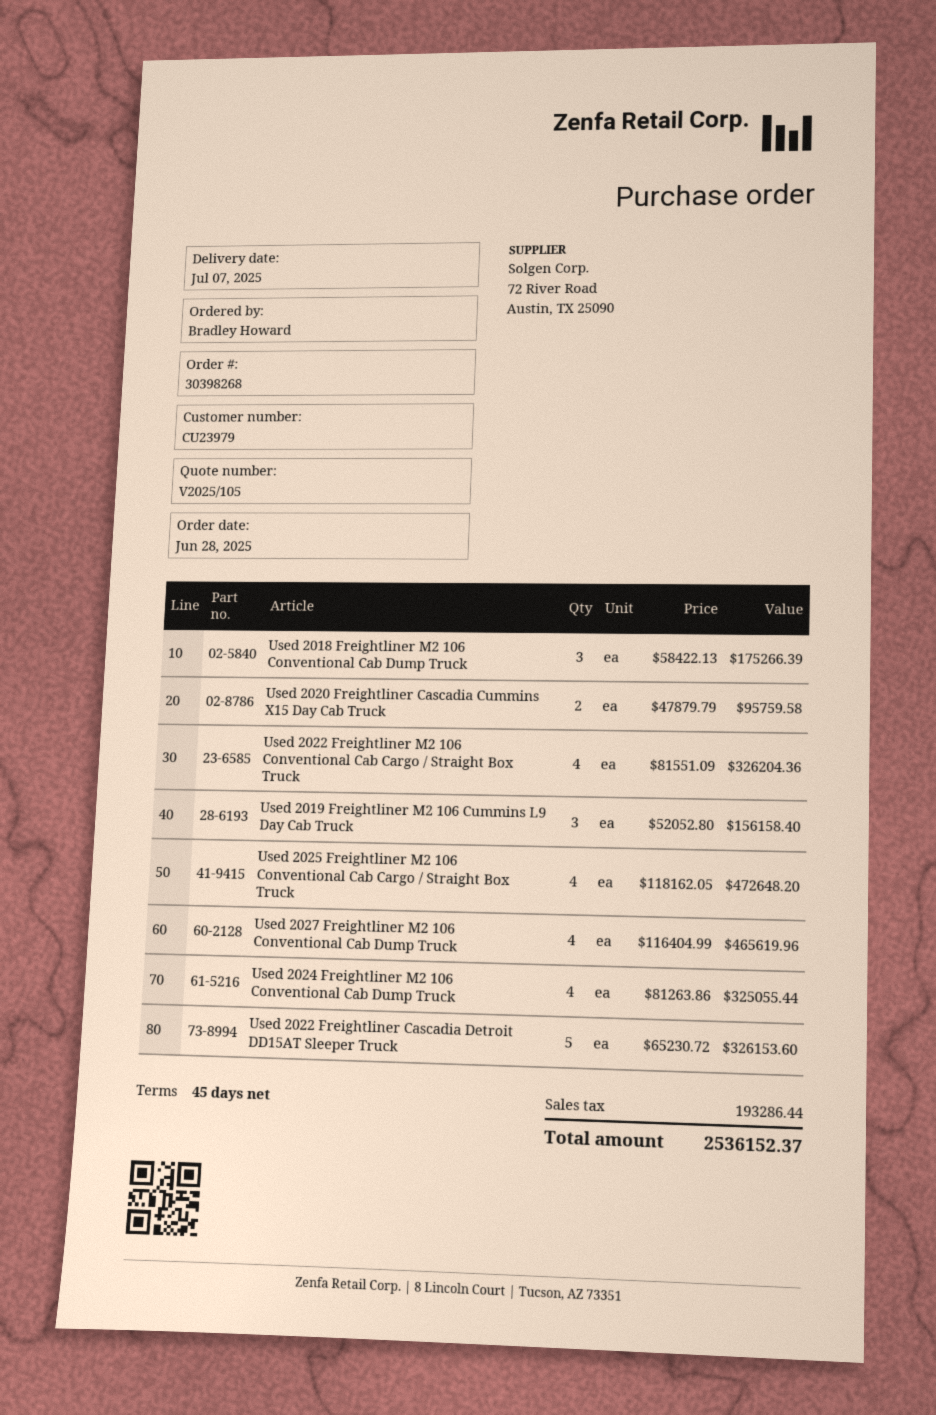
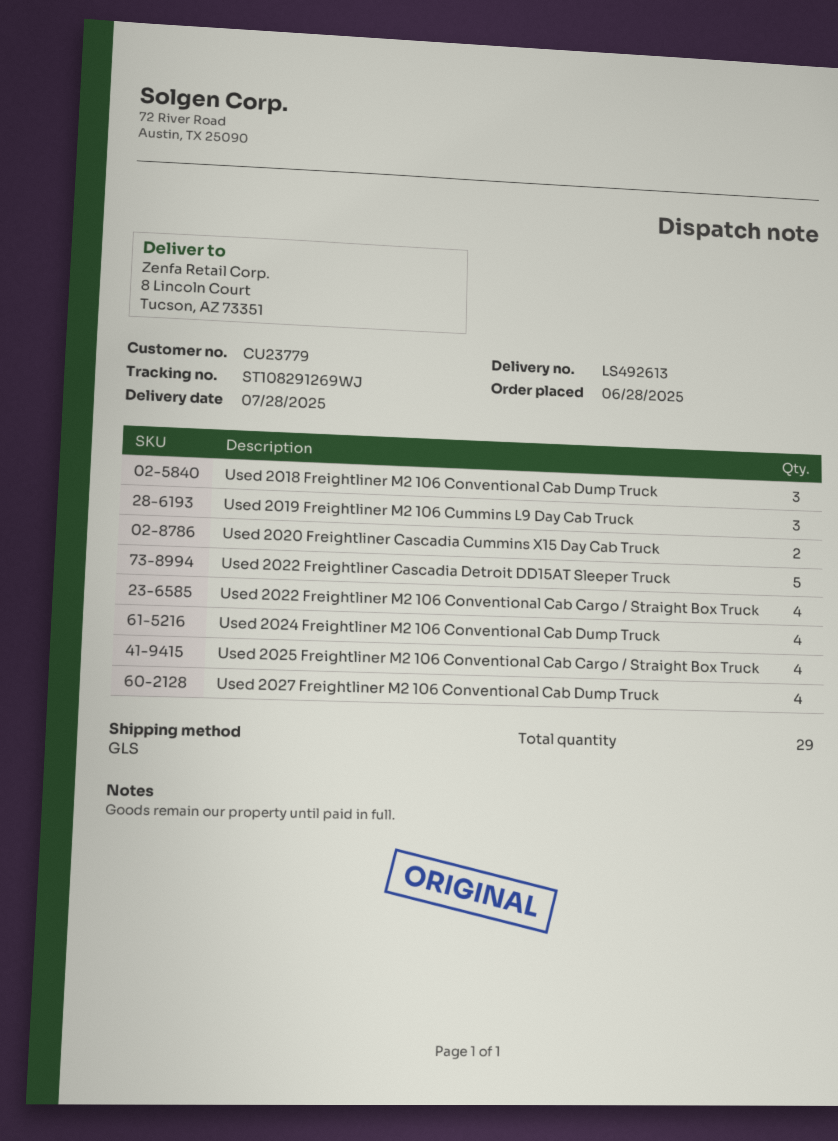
delivery date: 2025-07-07 -> 2025-07-28
customer number: CU23979 -> CU23779

